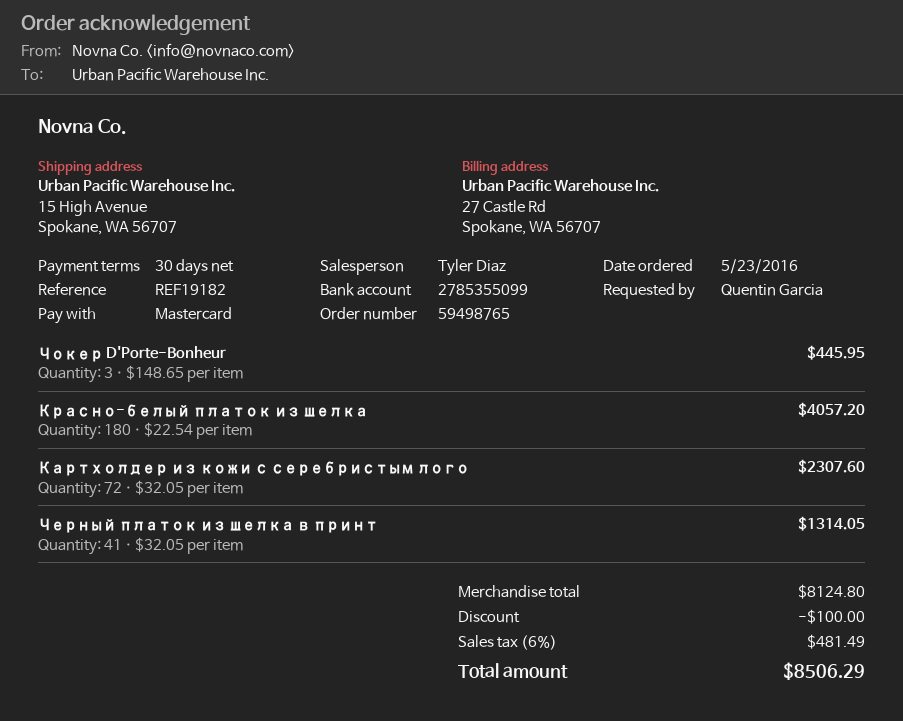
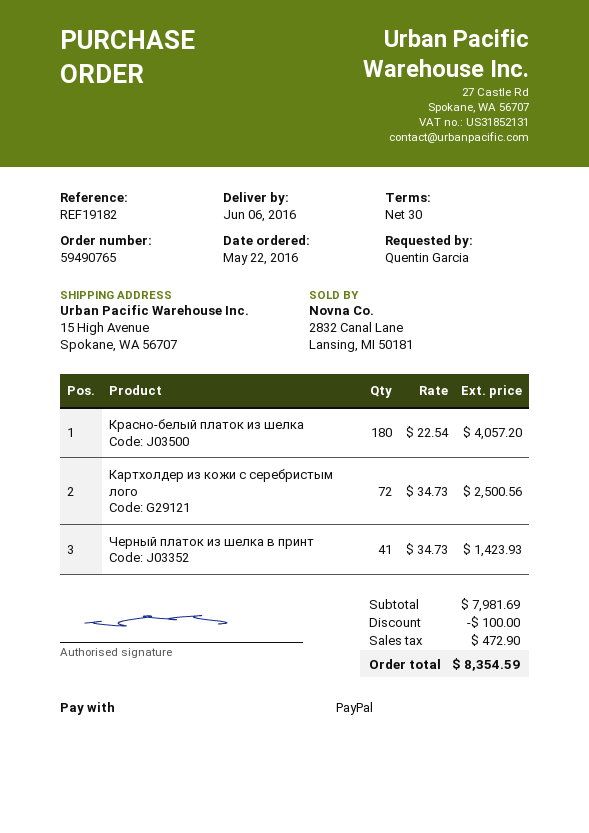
order number: 59498765 -> 59490765
order date: 2016-05-23 -> 2016-05-22
payment method: Mastercard -> PayPal
Чокер D'Porte-Bonheur: 3 x 148.65 = 445.95 -> none
Картхолдер из кожи с серебристым лого: 72 x 32.05 = 2307.60 -> 72 x 34.73 = 2500.56
Черный платок из шелка в принт: 41 x 32.05 = 1314.05 -> 41 x 34.73 = 1423.93
subtotal: 8124.80 -> 7981.69
tax: 481.49 -> 472.90
total: 8506.29 -> 8354.59

